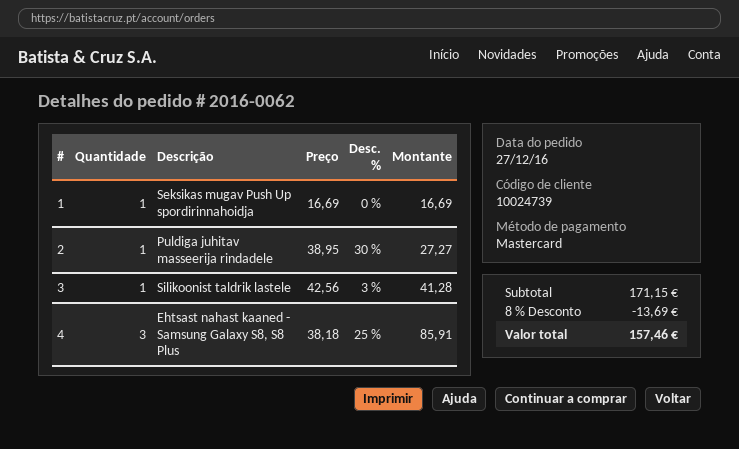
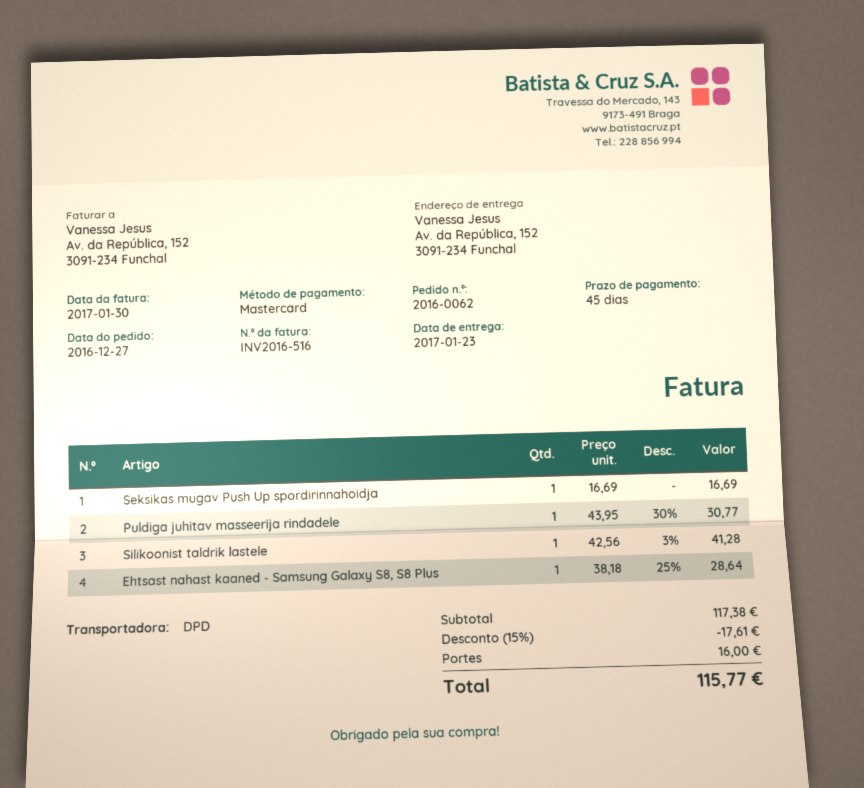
Puldiga juhitav masseerija rindadele: 1 x 38.95 - 30% = 27.27 -> 1 x 43.95 - 30% = 30.77
Ehtsast nahast kaaned - Samsung Galaxy S8, S8 Plus: 3 x 38.18 - 25% = 85.91 -> 1 x 38.18 - 25% = 28.64
subtotal: 171.15 -> 117.38
discount: 8% = 13.69 -> 15% = 17.61
shipping: none -> 16.00
total: 157.46 -> 115.77

